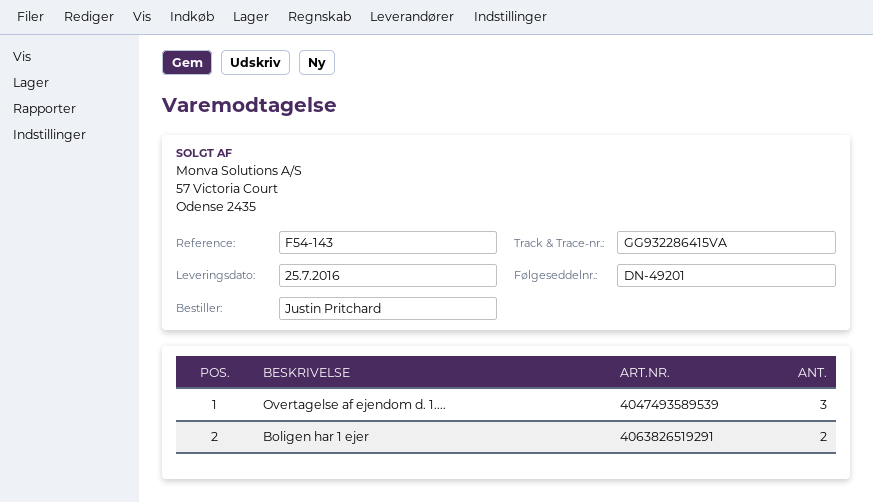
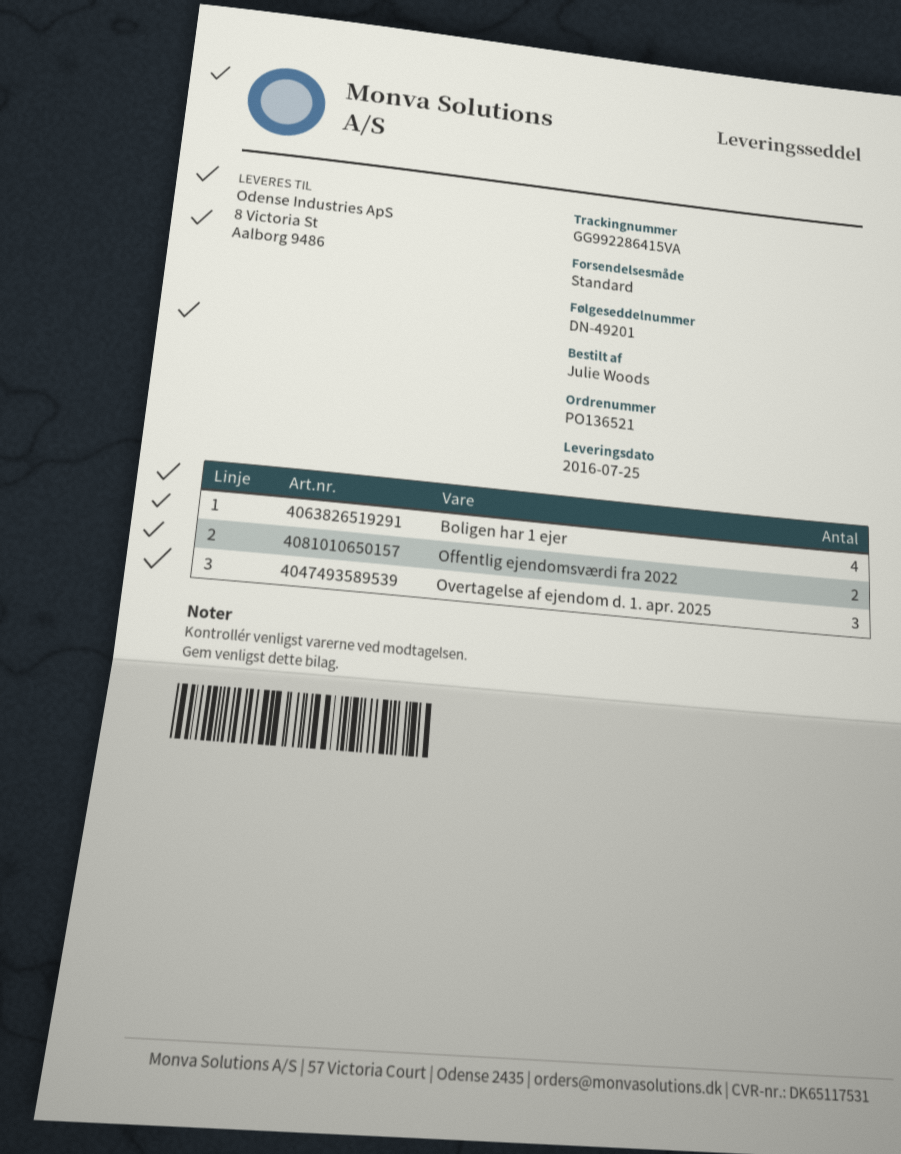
ordered by: Justin Pritchard -> Julie Woods
tracking number: GG932286415VA -> GG992286415VA
Boligen har 1 ejer: 2 -> 4
Offentlig ejendomsværdi fra 2022: none -> 2

